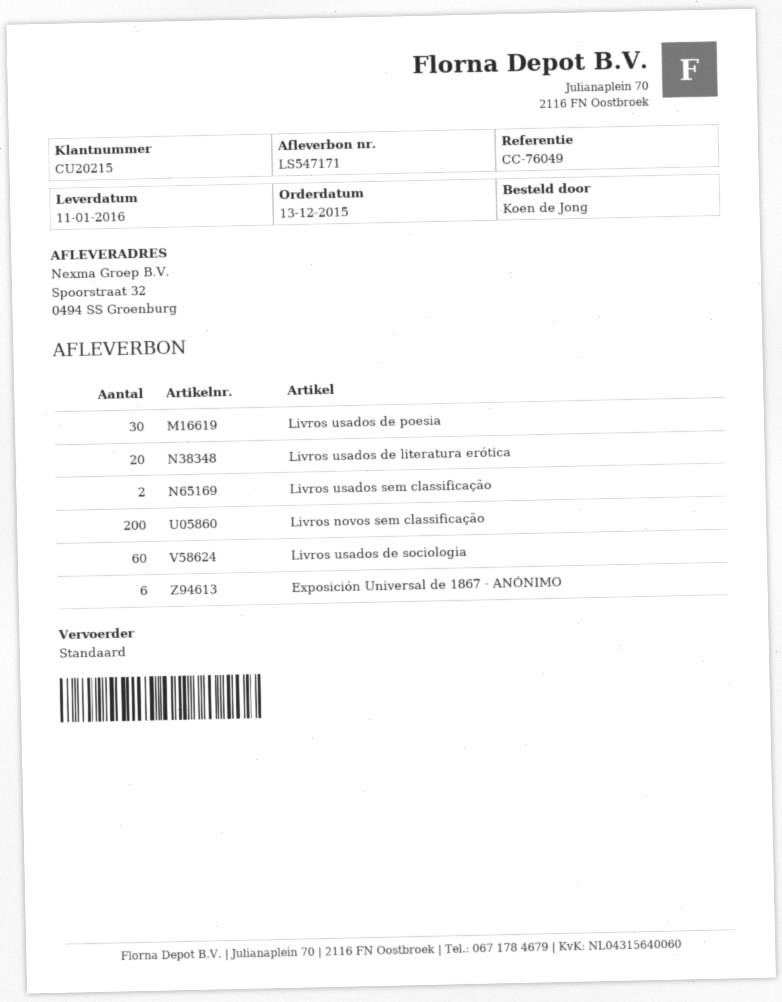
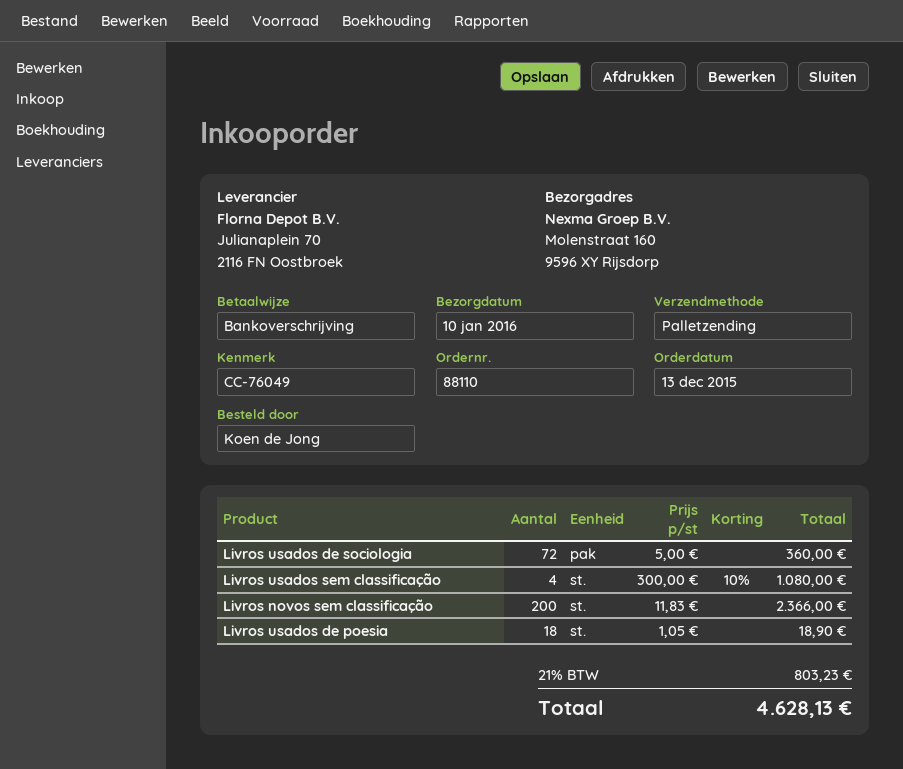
delivery date: 2016-01-11 -> 2016-01-10
shipping method: standard -> pallet freight
ship to: Spoorstraat 32, 0494 SS Groenburg -> Molenstraat 160, 9596 XY Rijsdorp
Livros usados de poesia: 30 -> 18
Livros usados de literatura erótica: 20 -> none
Livros usados sem classificação: 2 -> 4
Livros usados de sociologia: 60 -> 72
Exposición Universal de 1867 - ANÓNIMO: 6 -> none

